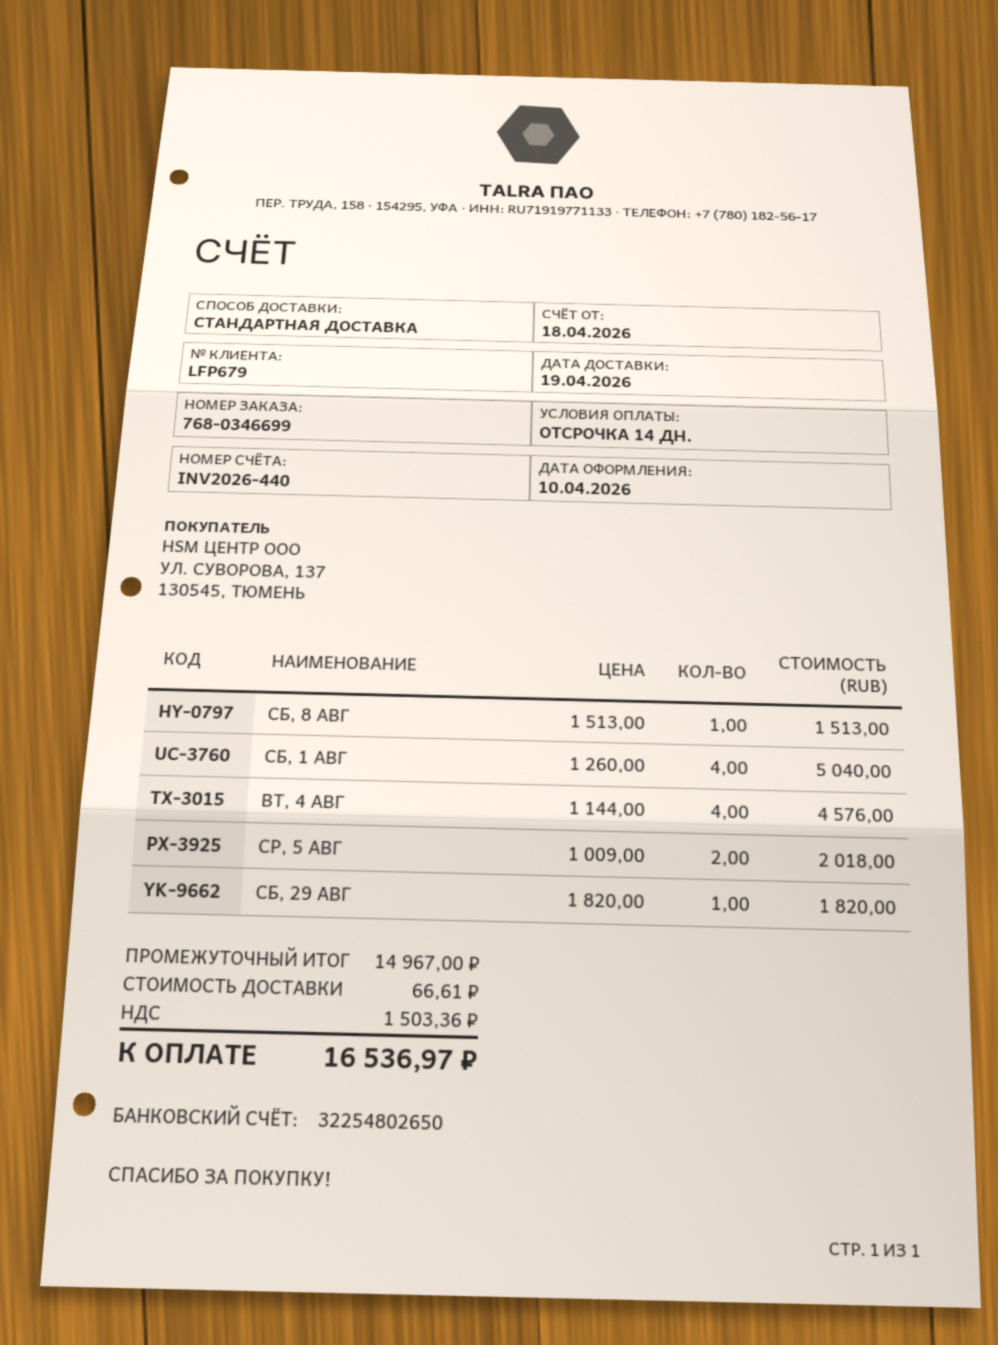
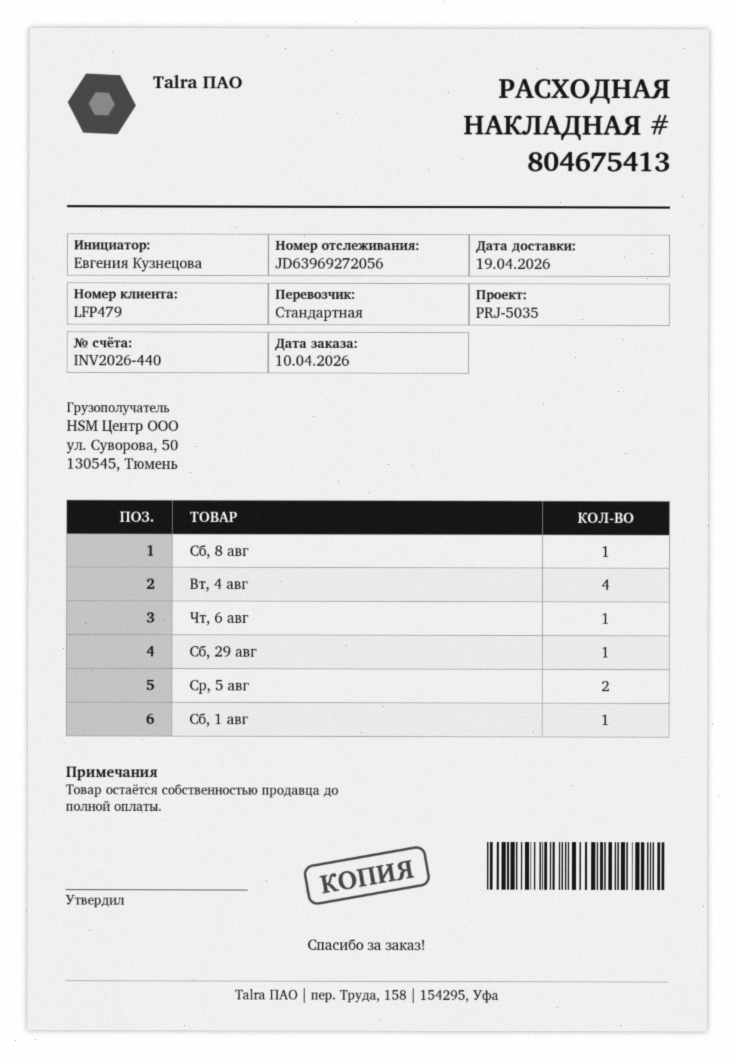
customer number: LFP679 -> LFP479
СБ, 1 АВГ: 4 -> 1
Чт, 6 авг: none -> 1

